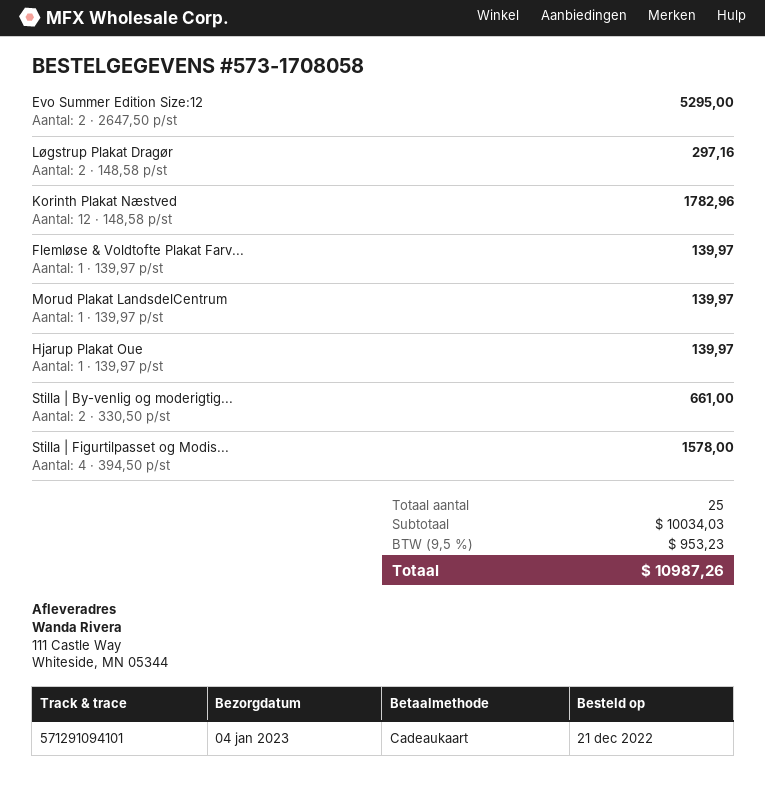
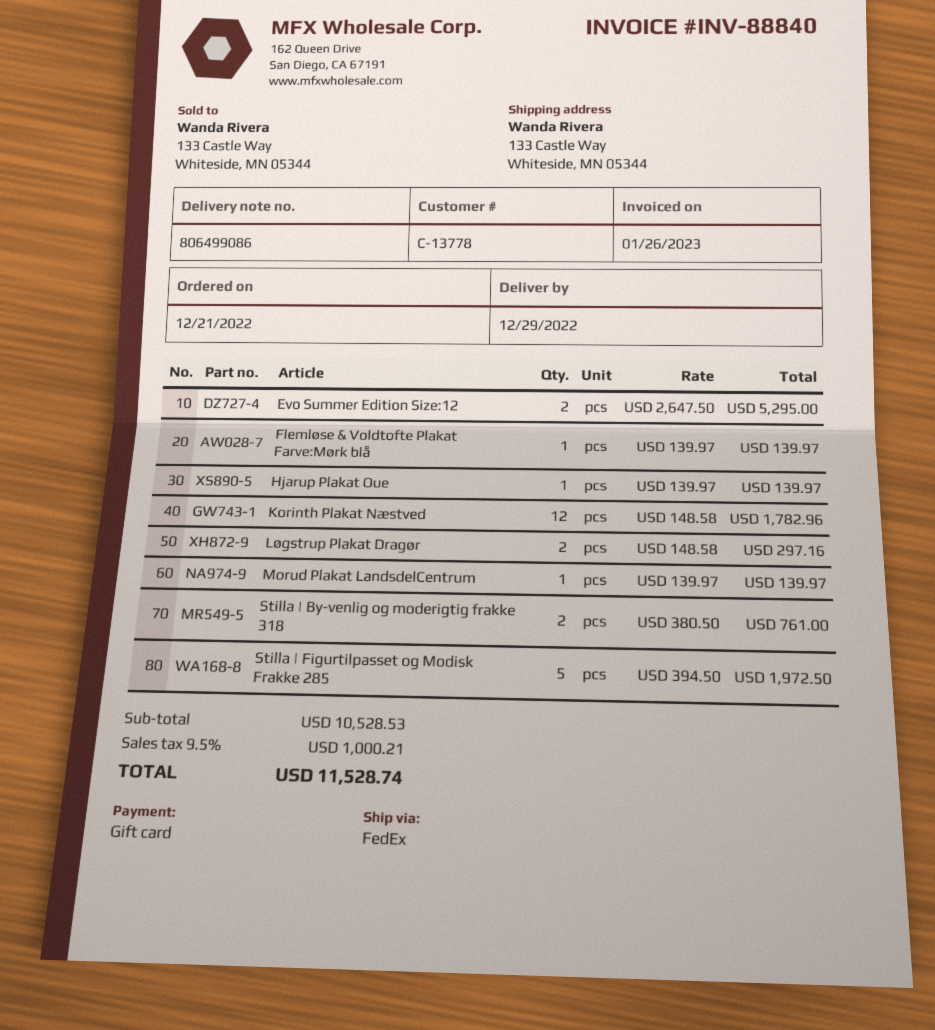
delivery date: 2023-01-04 -> 2022-12-29
ship to: 111 Castle Way, Whiteside, MN 05344 -> 133 Castle Way, Whiteside, MN 05344
Stilla | By-venlig og moderigtig...: 2 x 330.50 = 661.00 -> 2 x 380.50 = 761.00
Stilla | Figurtilpasset og Modis...: 4 x 394.50 = 1578.00 -> 5 x 394.50 = 1972.50
subtotal: 10034.03 -> 10528.53
tax: 9.5% = 953.23 -> 9.5% = 1000.21
total: 10987.26 -> 11528.74

